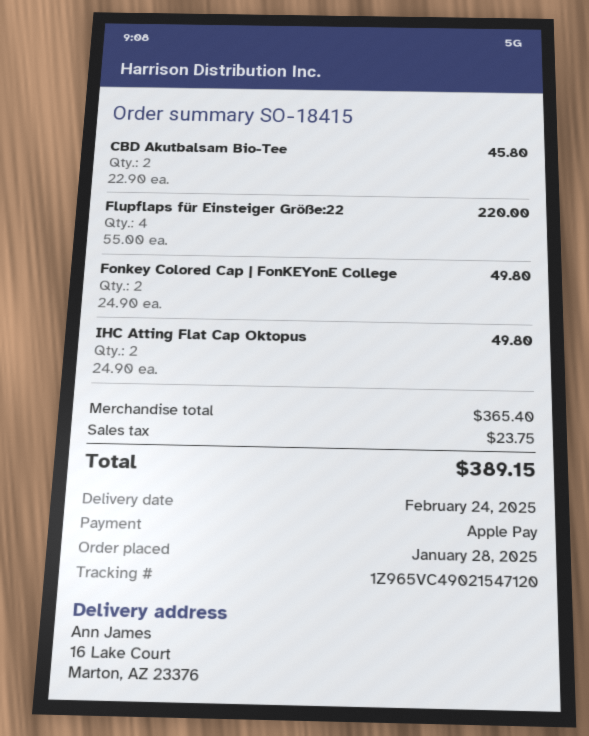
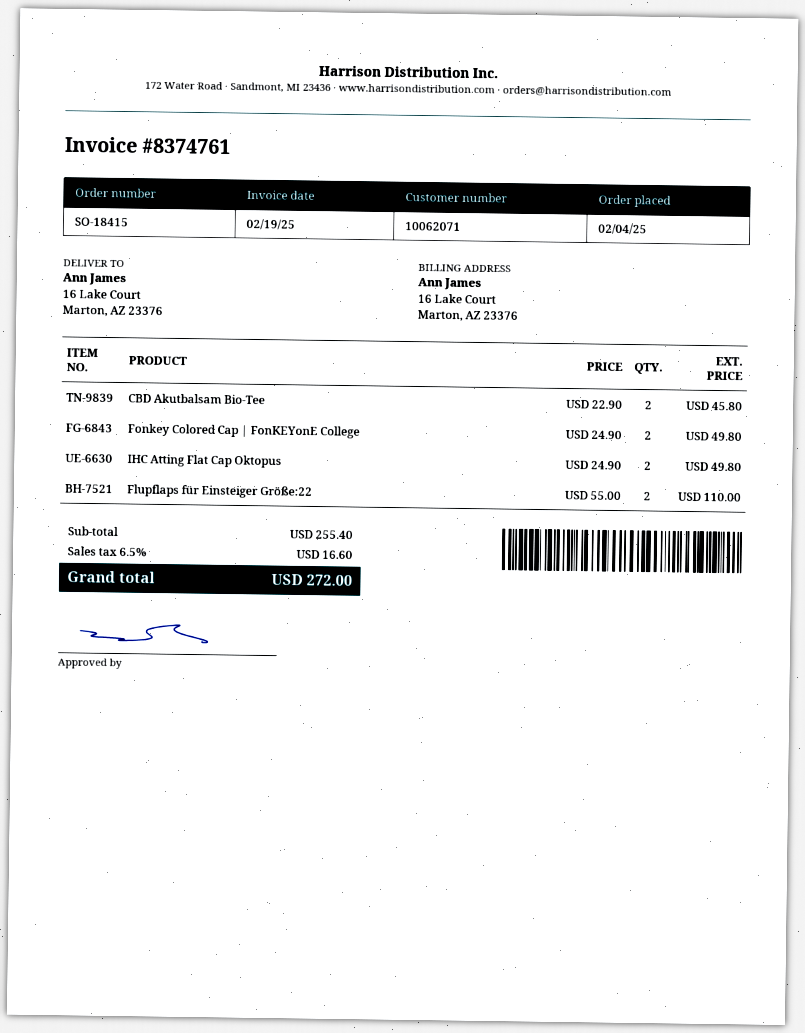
order date: 2025-01-28 -> 2025-02-04
Flupflaps für Einsteiger Größe:22: 4 x 55.00 = 220.00 -> 2 x 55.00 = 110.00
subtotal: 365.40 -> 255.40
tax: 23.75 -> 16.60
total: 389.15 -> 272.00

